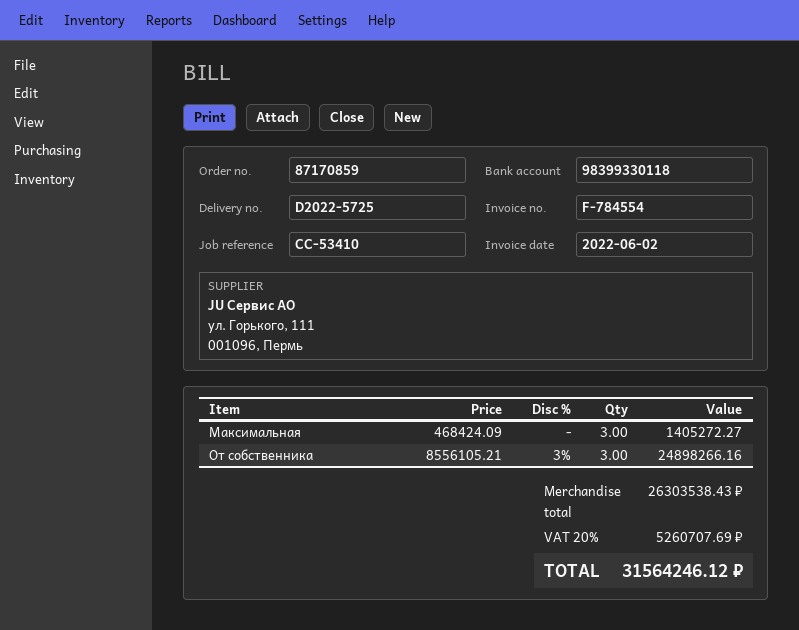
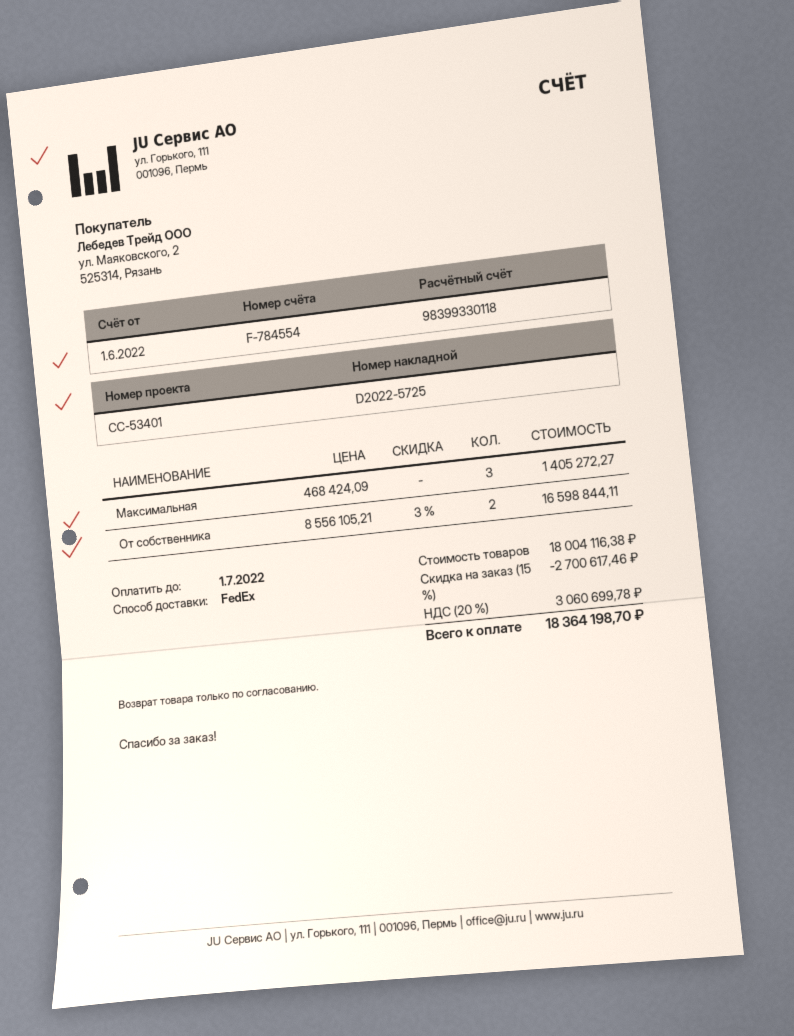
invoice date: 2022-06-02 -> 2022-06-01
reference: CC-53410 -> CC-53401
От собственника: 3 x 8556105.21 - 3% = 24898266.16 -> 2 x 8556105.21 - 3% = 16598844.11
subtotal: 26303538.43 -> 18004116.38
discount: none -> 15% = 2700617.46
tax: 20% = 5260707.69 -> 20% = 3060699.78
total: 31564246.12 -> 18364198.70

